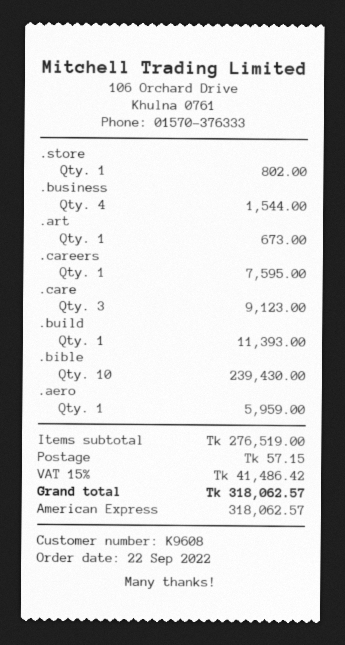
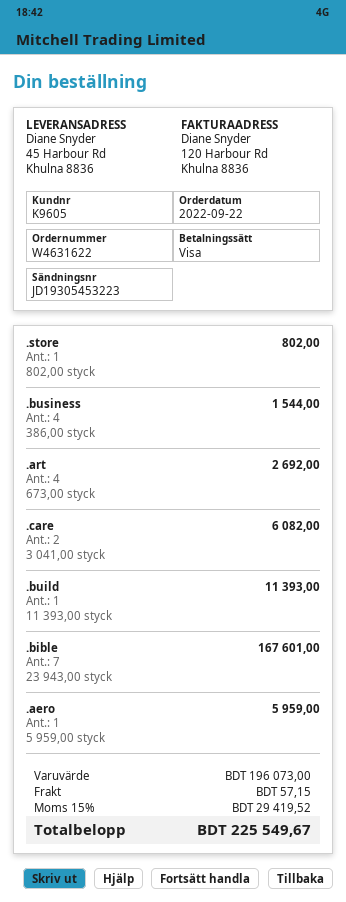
customer number: K9608 -> K9605
payment method: American Express -> Visa
.art: 1 for 673.00 -> 4 for 2692.00
.careers: 1 for 7595.00 -> none
.care: 3 for 9123.00 -> 2 for 6082.00
.bible: 10 for 239430.00 -> 7 for 167601.00
subtotal: 276519.00 -> 196073.00
tax: 15% = 41486.42 -> 15% = 29419.52
total: 318062.57 -> 225549.67

